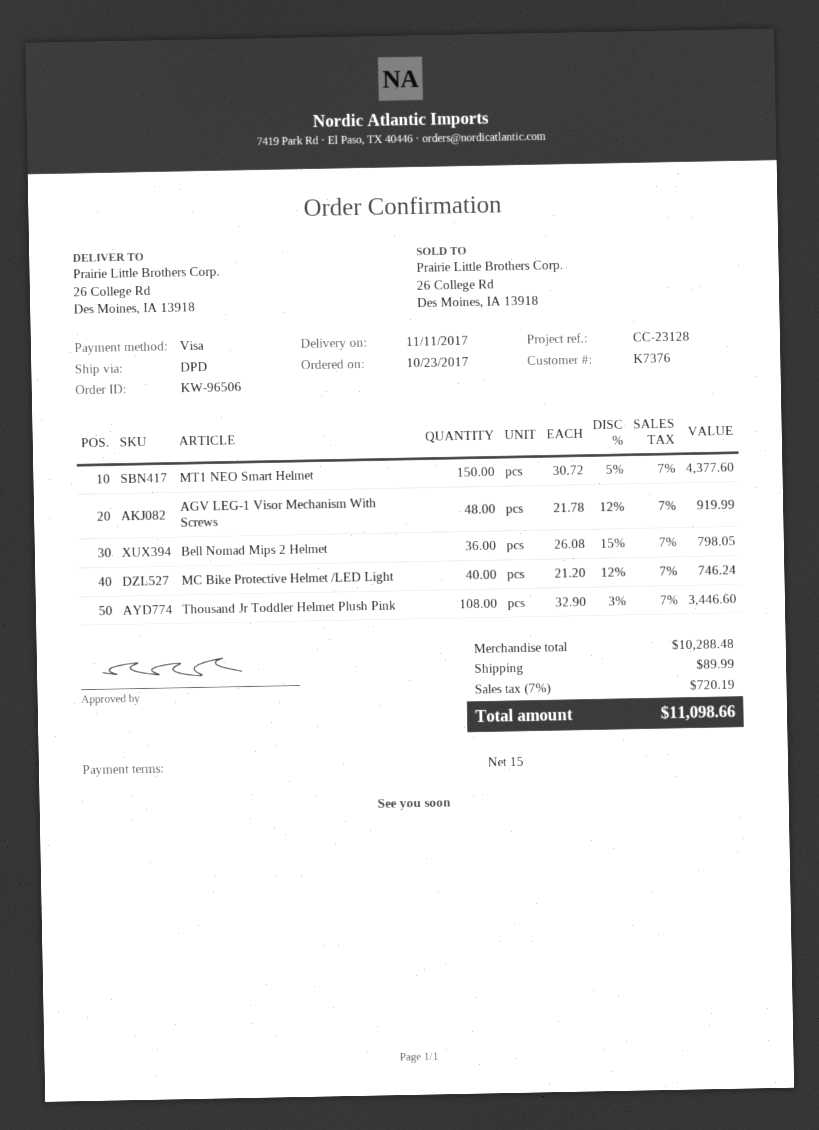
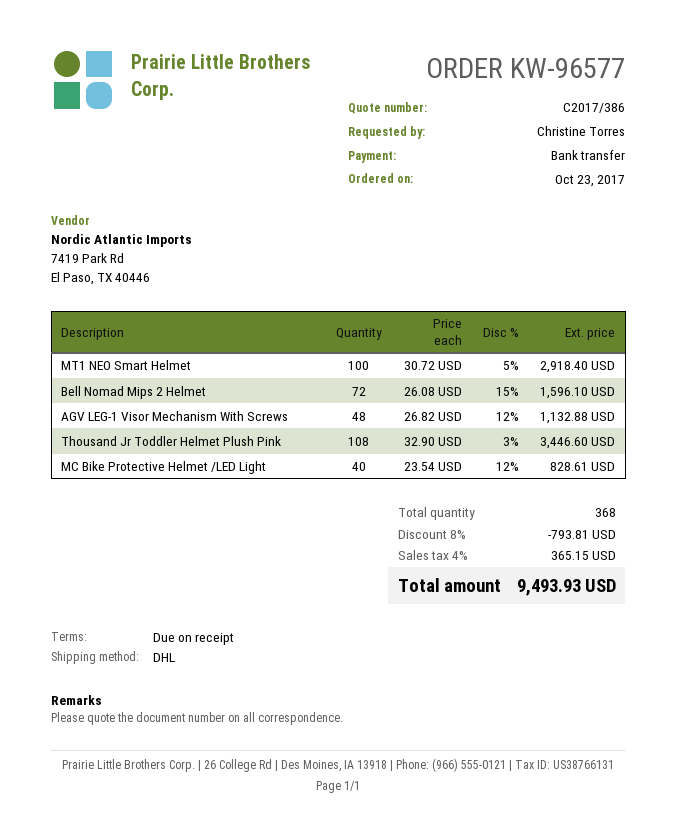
order number: KW-96506 -> KW-96577
payment terms: 15 days -> on receipt
payment method: Visa -> bank transfer
shipping method: DPD -> DHL
MT1 NEO Smart Helmet: 150 x 30.72 - 5% = 4377.60 -> 100 x 30.72 - 5% = 2918.40
AGV LEG-1 Visor Mechanism With Screws: 48 x 21.78 - 12% = 919.99 -> 48 x 26.82 - 12% = 1132.88
Bell Nomad Mips 2 Helmet: 36 x 26.08 - 15% = 798.05 -> 72 x 26.08 - 15% = 1596.10
MC Bike Protective Helmet /LED Light: 40 x 21.20 - 12% = 746.24 -> 40 x 23.54 - 12% = 828.61
discount: none -> 8% = 793.81
shipping: 89.99 -> none
tax: 7% = 720.19 -> 4% = 365.15
total: 11098.66 -> 9493.93

